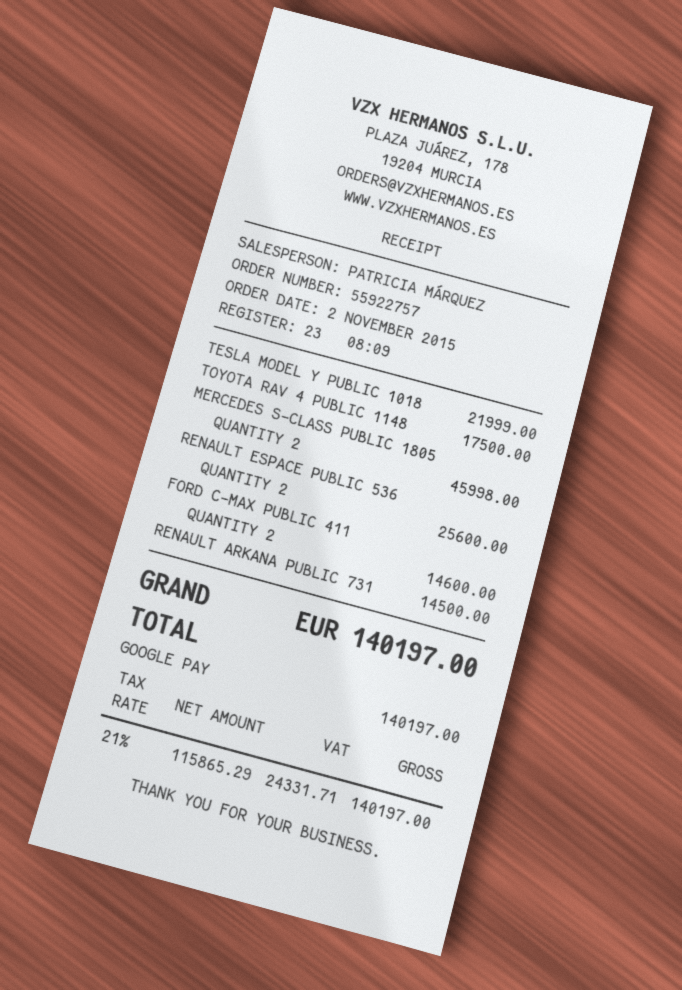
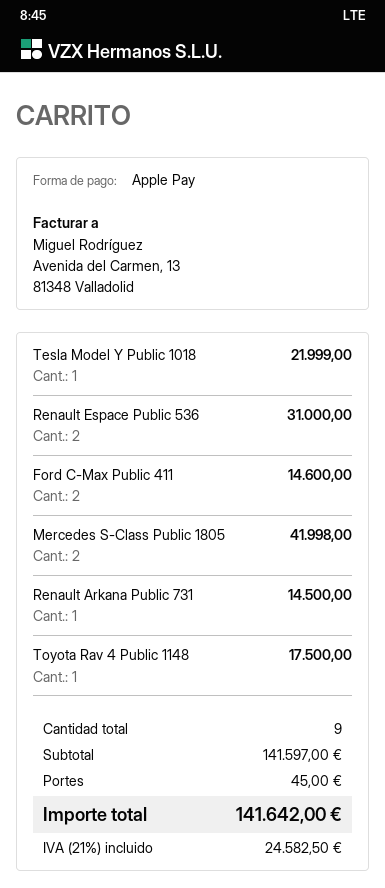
payment method: Google Pay -> Apple Pay
MERCEDES S-CLASS PUBLIC 1805: 2 for 45998.00 -> 2 for 41998.00
RENAULT ESPACE PUBLIC 536: 2 for 25600.00 -> 2 for 31000.00
shipping: none -> 45.00
tax: 21% = 24331.71 -> 21% = 24582.50
total: 140197.00 -> 141642.00

